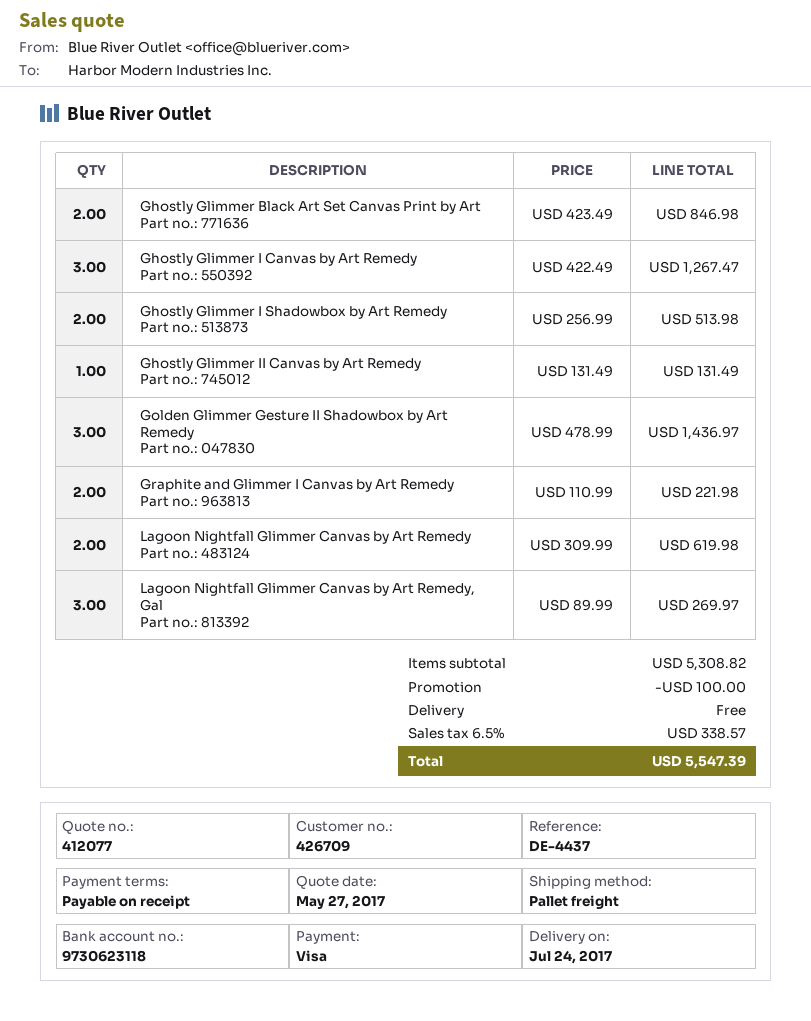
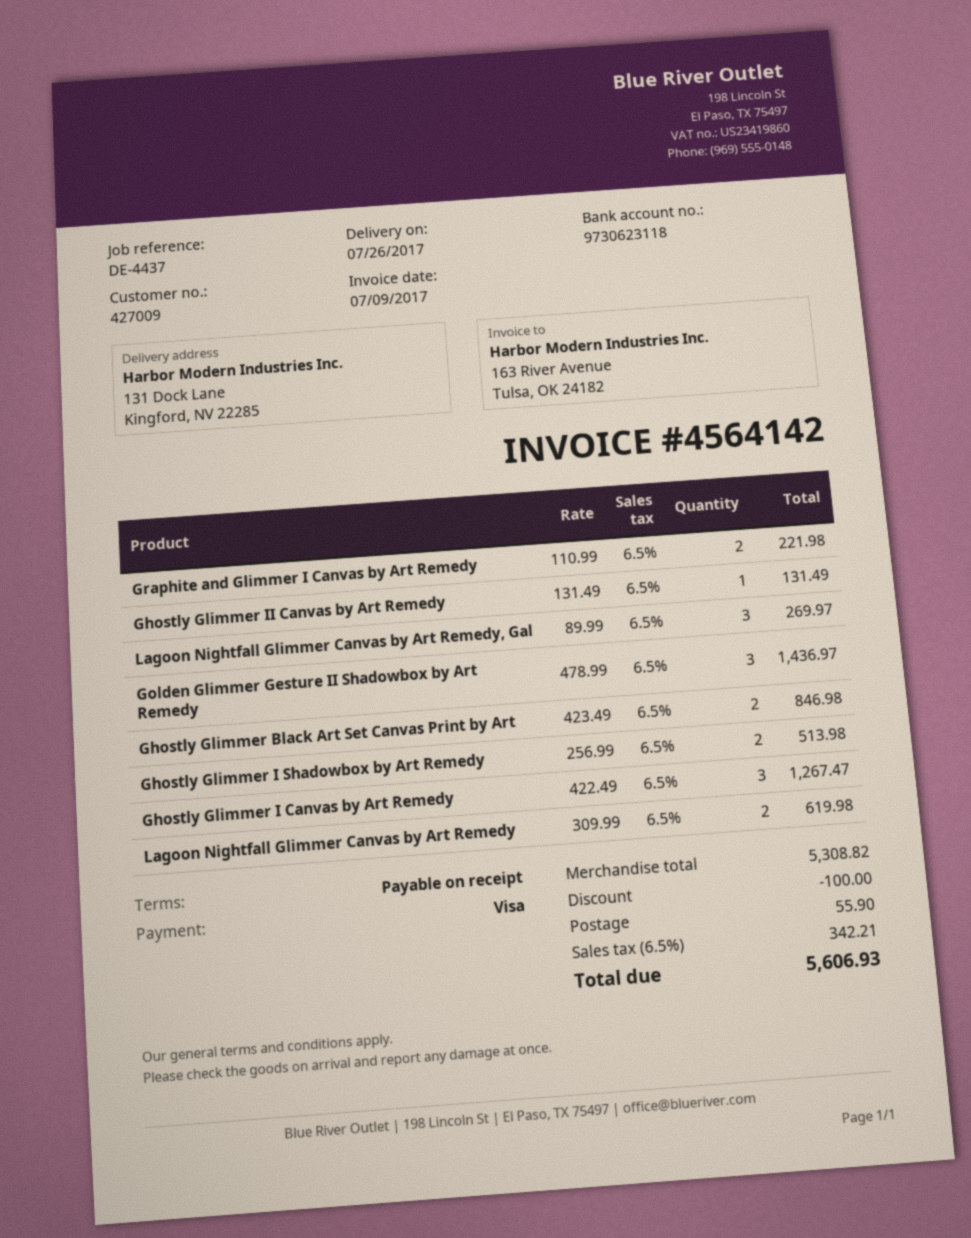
delivery date: 2017-07-24 -> 2017-07-26
customer number: 426709 -> 427009
shipping: 0.00 -> 55.90
tax: 6.5% = 338.57 -> 6.5% = 342.21
total: 5547.39 -> 5606.93

